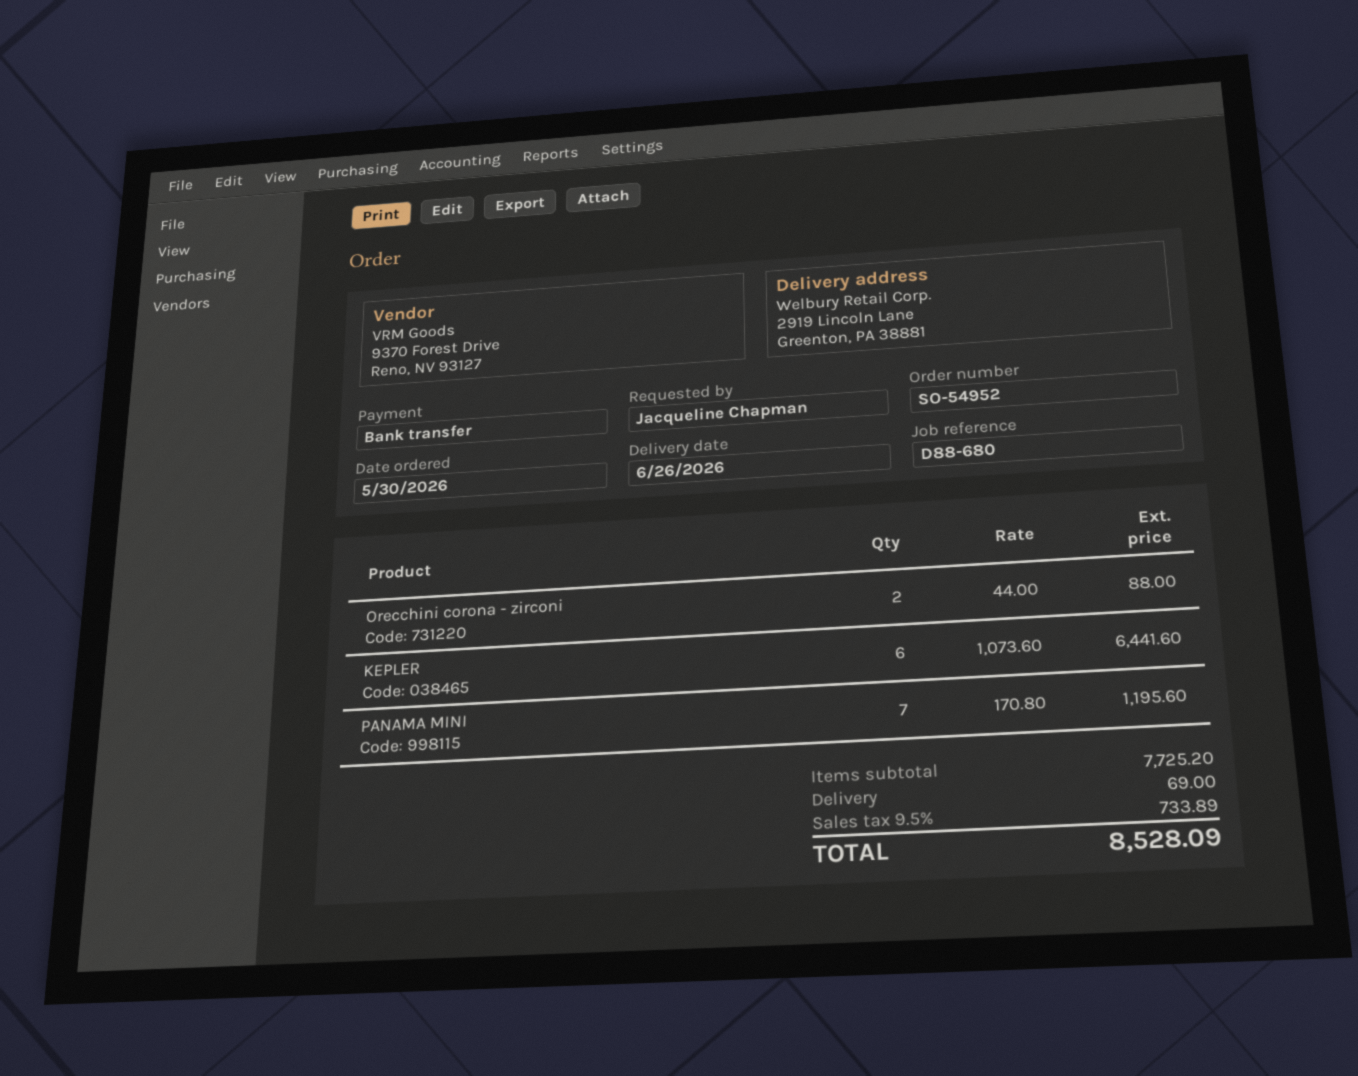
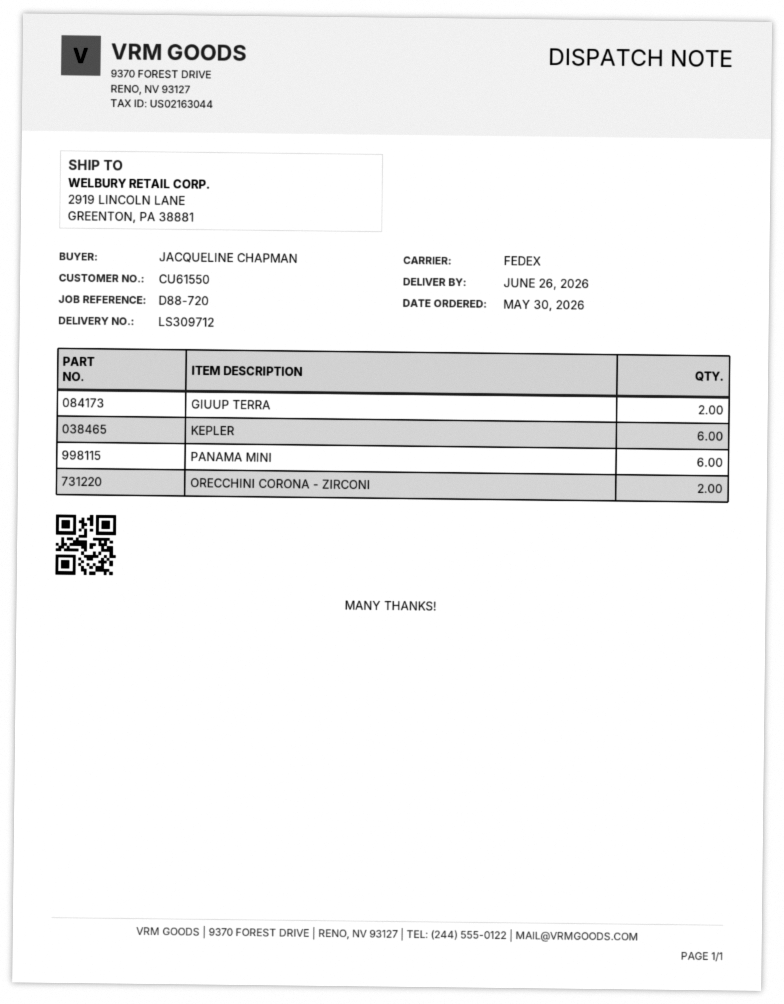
reference: D88-680 -> D88-720
PANAMA MINI: 7 -> 6
GIUUP TERRA: none -> 2

